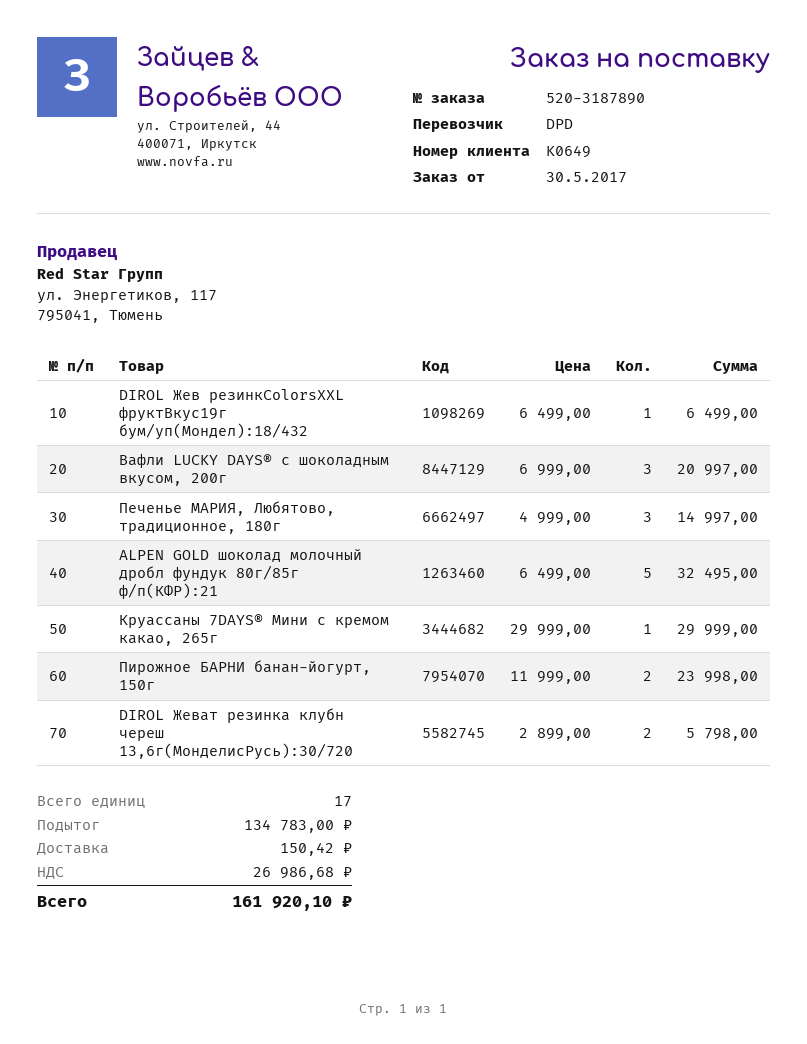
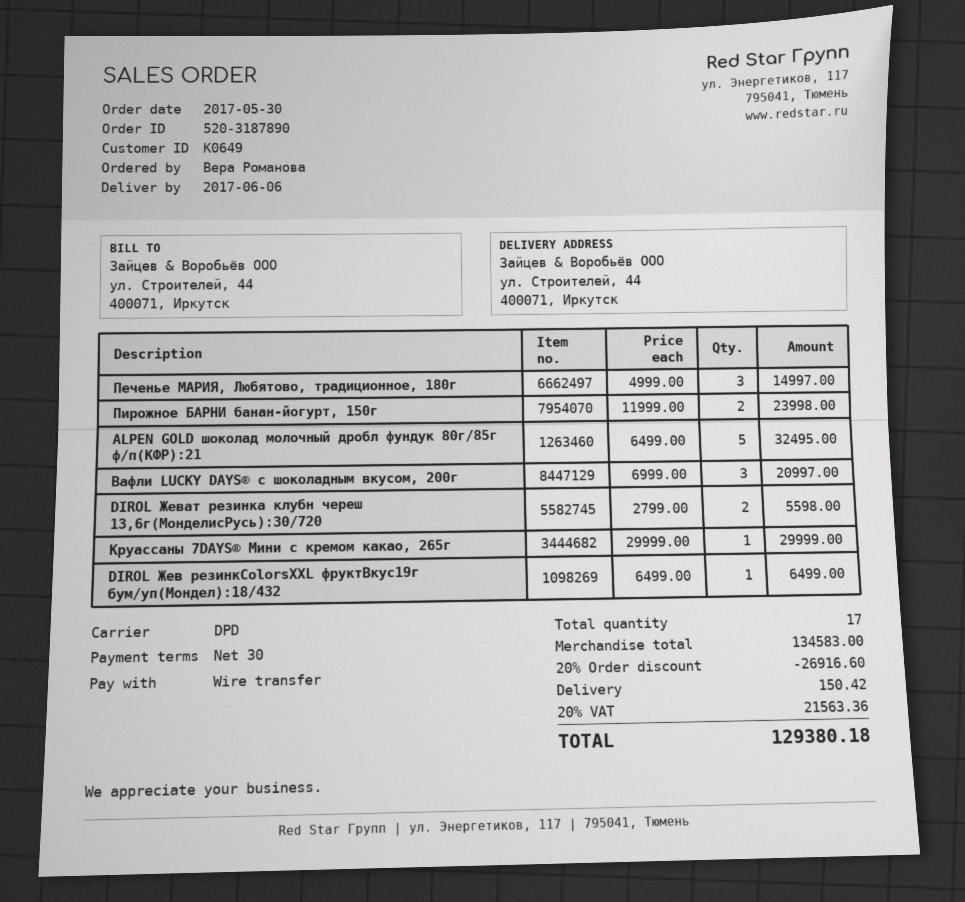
DIROL Жеват резинка клубн череш 13,6г(МонделисРусь):30/720: 2 x 2899.00 = 5798.00 -> 2 x 2799.00 = 5598.00
subtotal: 134783.00 -> 134583.00
discount: none -> 20% = 26916.60
tax: 26986.68 -> 21563.36
total: 161920.10 -> 129380.18

